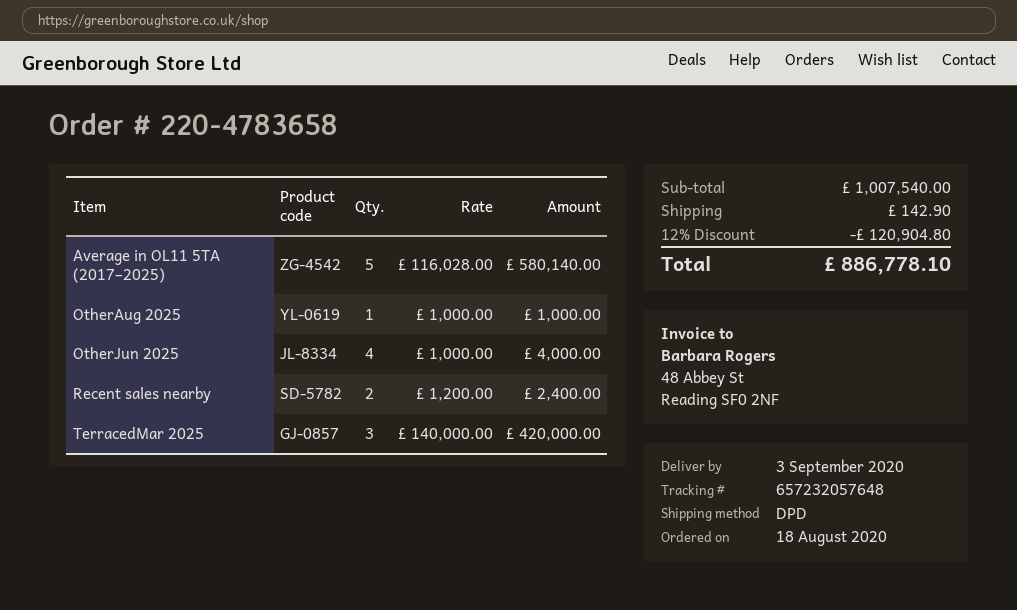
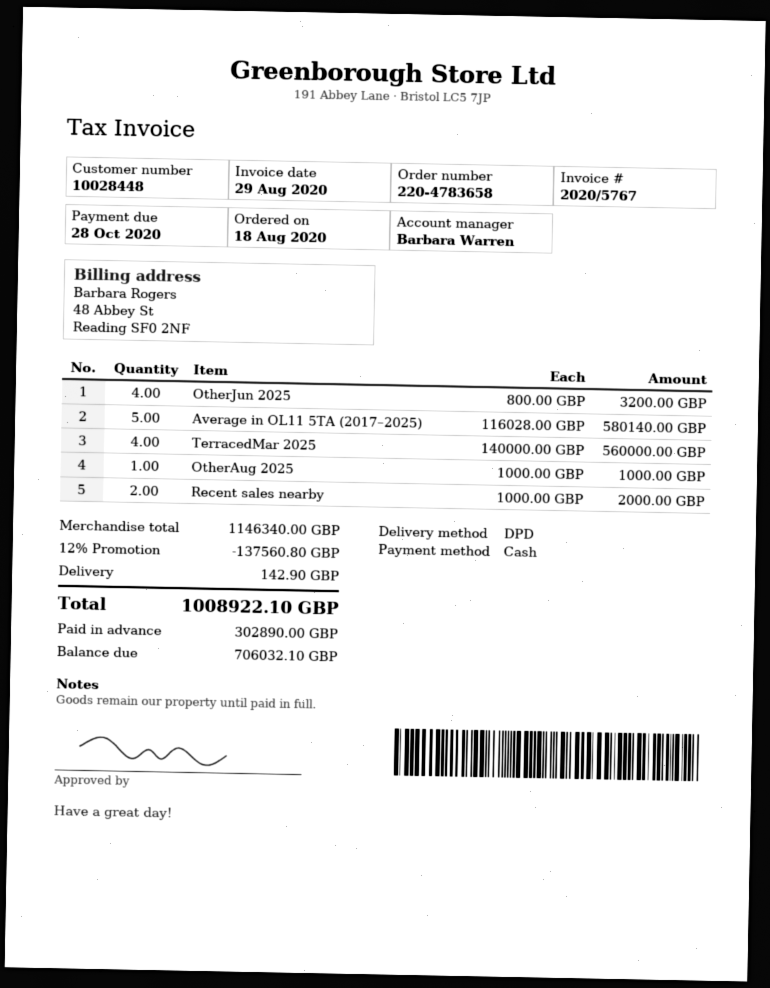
OtherJun 2025: 4 x 1000.00 = 4000.00 -> 4 x 800.00 = 3200.00
Recent sales nearby: 2 x 1200.00 = 2400.00 -> 2 x 1000.00 = 2000.00
TerracedMar 2025: 3 x 140000.00 = 420000.00 -> 4 x 140000.00 = 560000.00
subtotal: 1007540.00 -> 1146340.00
discount: 12% = 120904.80 -> 12% = 137560.80
total: 886778.10 -> 1008922.10

